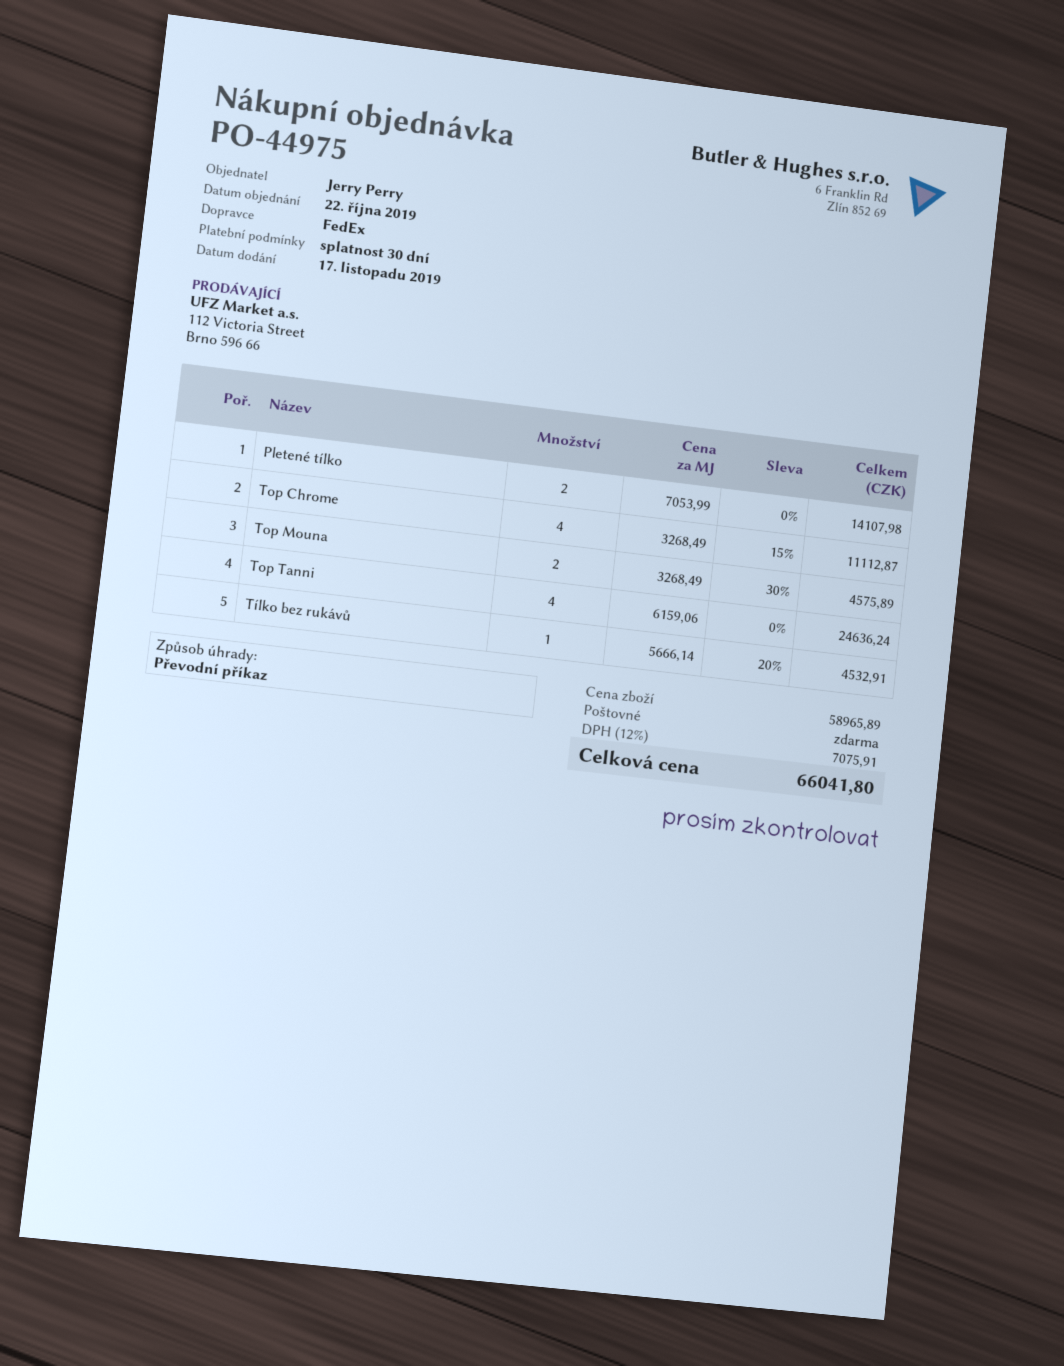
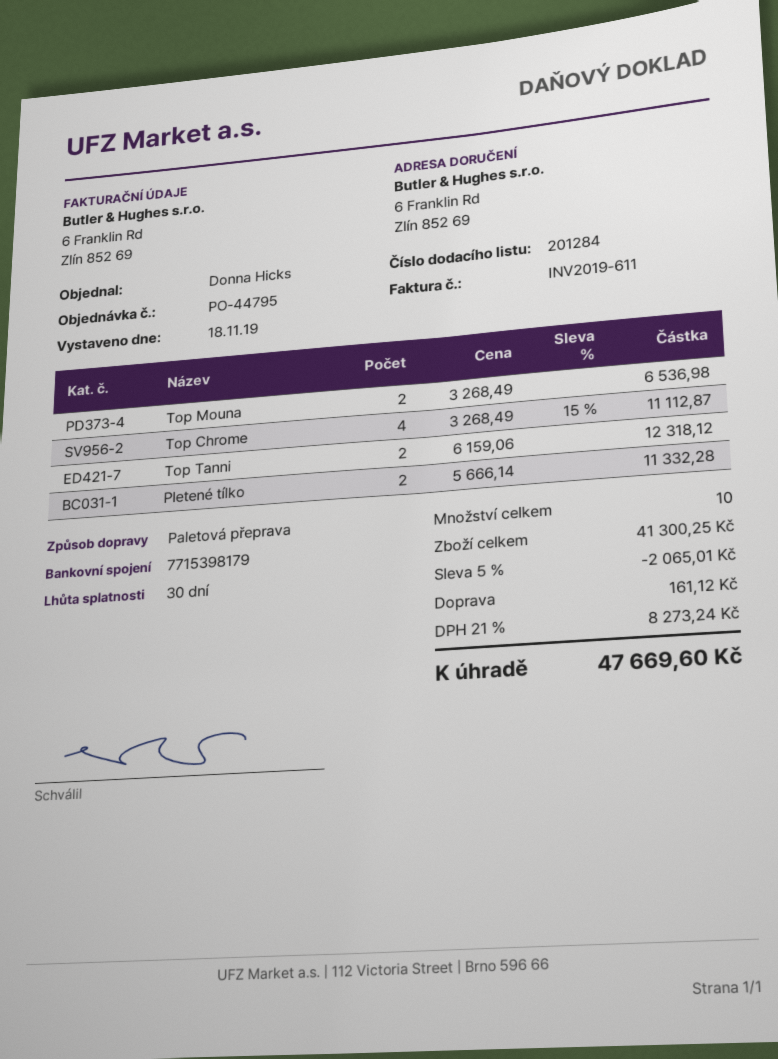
order number: PO-44975 -> PO-44795
ordered by: Jerry Perry -> Donna Hicks
shipping method: FedEx -> pallet freight
Pletené tílko: 2 x 7053.99 = 14107.98 -> 2 x 5666.14 = 11332.28
Top Mouna: 2 x 3268.49 - 30% = 4575.89 -> 2 x 3268.49 = 6536.98
Top Tanni: 4 x 6159.06 = 24636.24 -> 2 x 6159.06 = 12318.12
Tílko bez rukávů: 1 x 5666.14 - 20% = 4532.91 -> none
subtotal: 58965.89 -> 41300.25
discount: none -> 5% = 2065.01
shipping: 0.00 -> 161.12
tax: 12% = 7075.91 -> 21% = 8273.24
total: 66041.80 -> 47669.60

